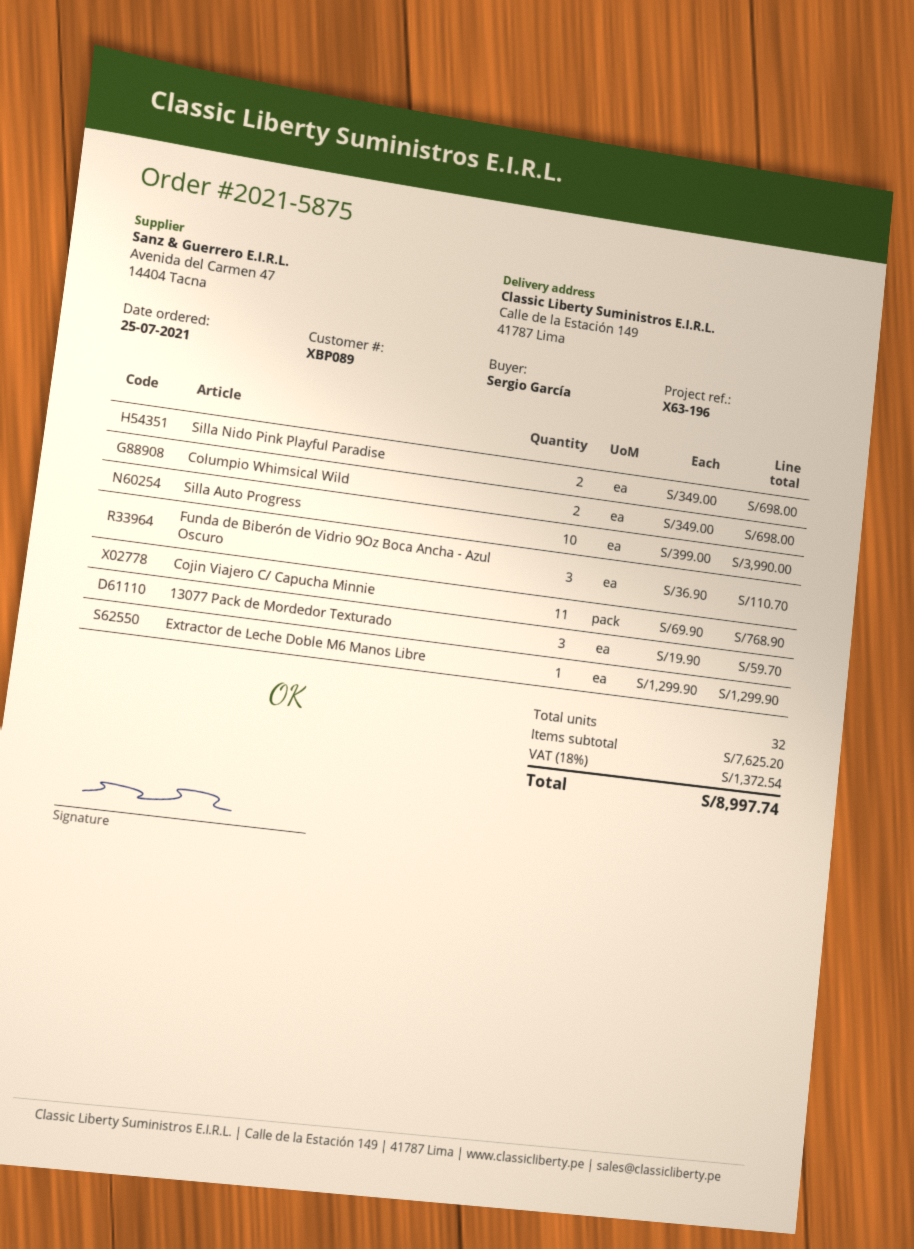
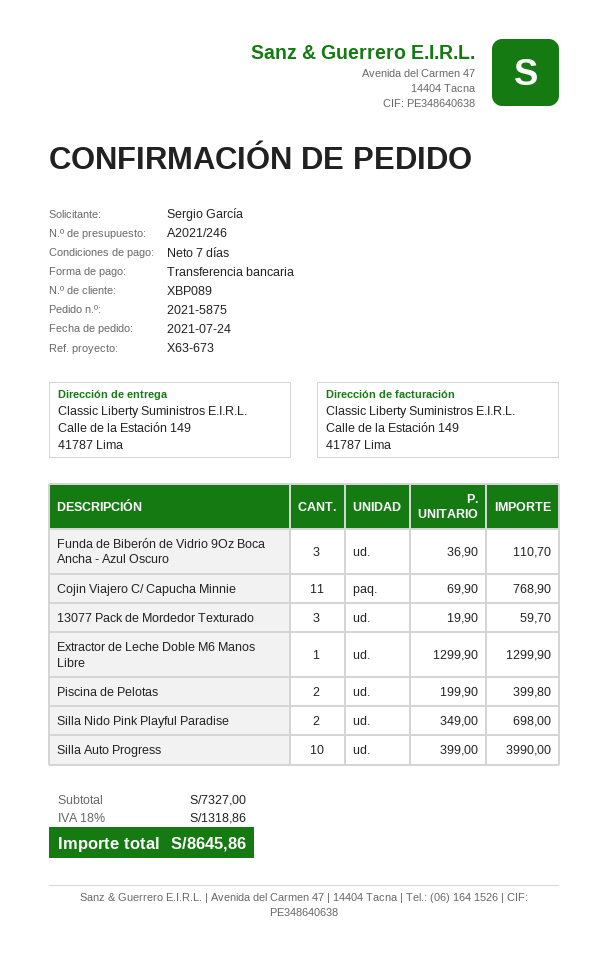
order date: 2021-07-25 -> 2021-07-24
reference: X63-196 -> X63-673
Columpio Whimsical Wild: 2 x 349.00 = 698.00 -> none
Piscina de Pelotas: none -> 2 x 199.90 = 399.80
subtotal: 7625.20 -> 7327.00
tax: 18% = 1372.54 -> 18% = 1318.86
total: 8997.74 -> 8645.86

